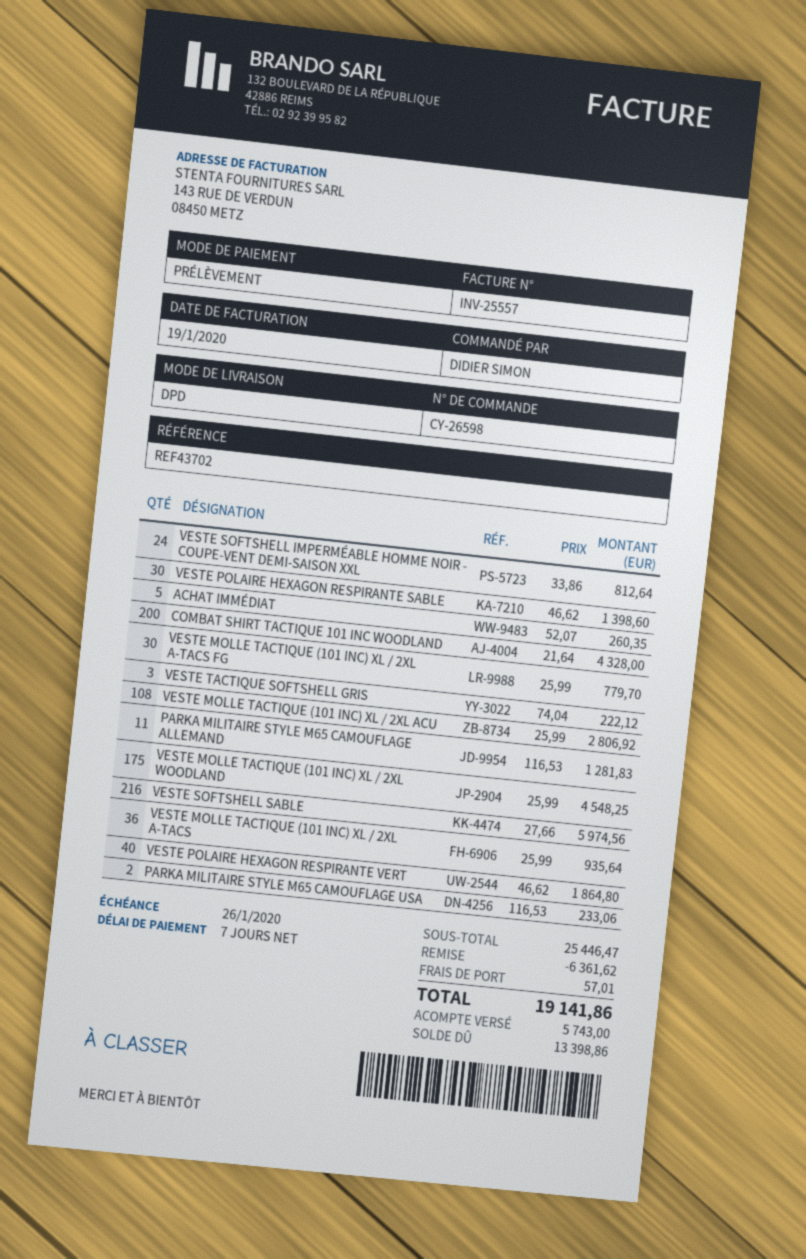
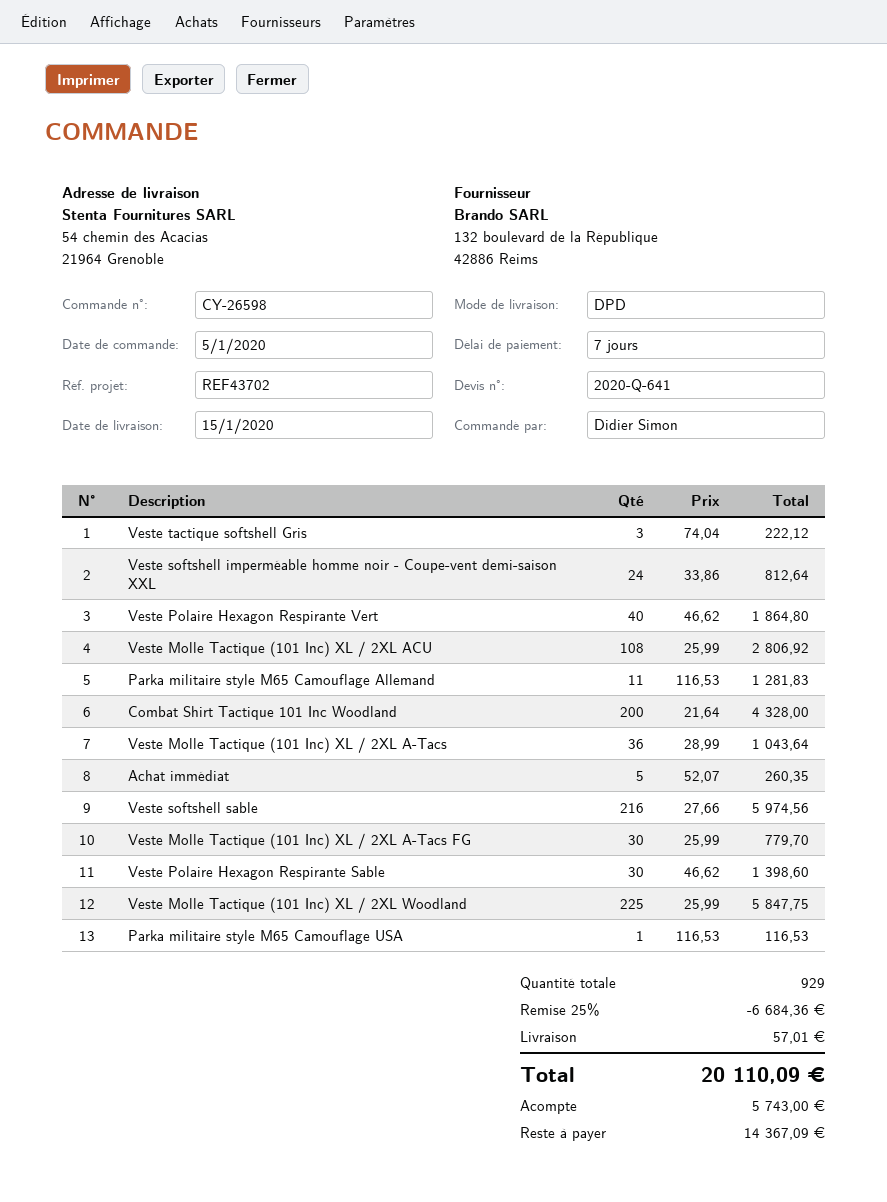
VESTE MOLLE TACTIQUE (101 INC) XL / 2XL WOODLAND: 175 x 25.99 = 4548.25 -> 225 x 25.99 = 5847.75
VESTE MOLLE TACTIQUE (101 INC) XL / 2XL A-TACS: 36 x 25.99 = 935.64 -> 36 x 28.99 = 1043.64
PARKA MILITAIRE STYLE M65 CAMOUFLAGE USA: 2 x 116.53 = 233.06 -> 1 x 116.53 = 116.53
discount: 6361.62 -> 6684.36
total: 19141.86 -> 20110.09
balance: 13398.86 -> 14367.09

